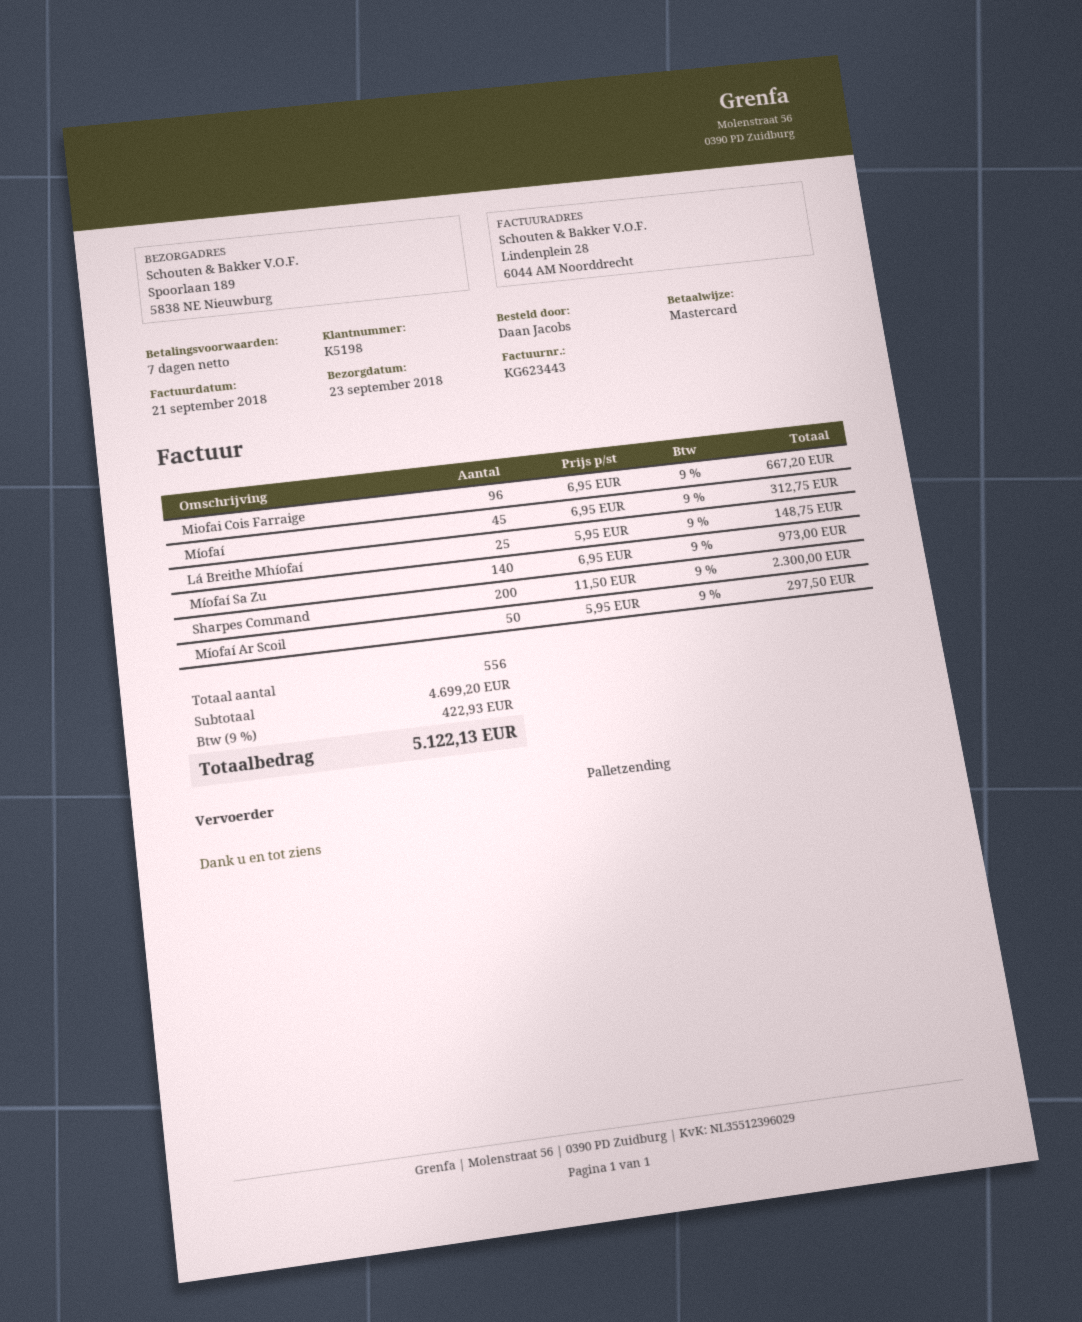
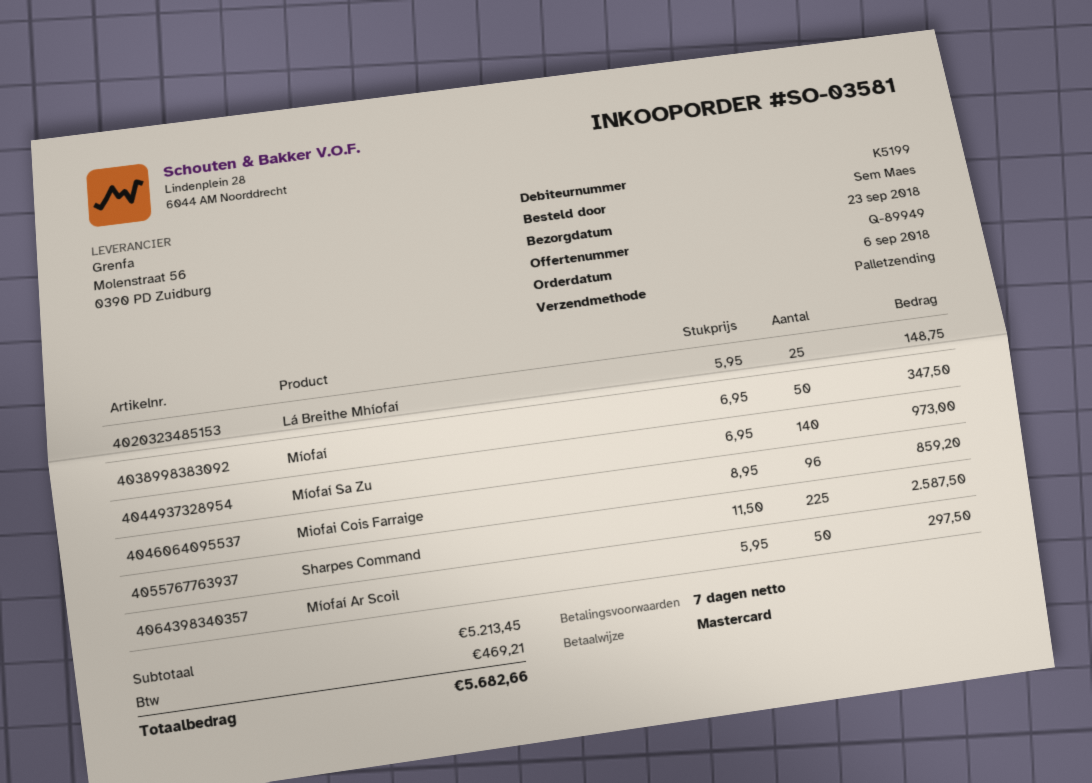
customer number: K5198 -> K5199
ordered by: Daan Jacobs -> Sem Maes
Miofai Cois Farraige: 96 x 6.95 = 667.20 -> 96 x 8.95 = 859.20
Míofaí: 45 x 6.95 = 312.75 -> 50 x 6.95 = 347.50
Sharpes Command: 200 x 11.50 = 2300.00 -> 225 x 11.50 = 2587.50
subtotal: 4699.20 -> 5213.45
tax: 422.93 -> 469.21
total: 5122.13 -> 5682.66

